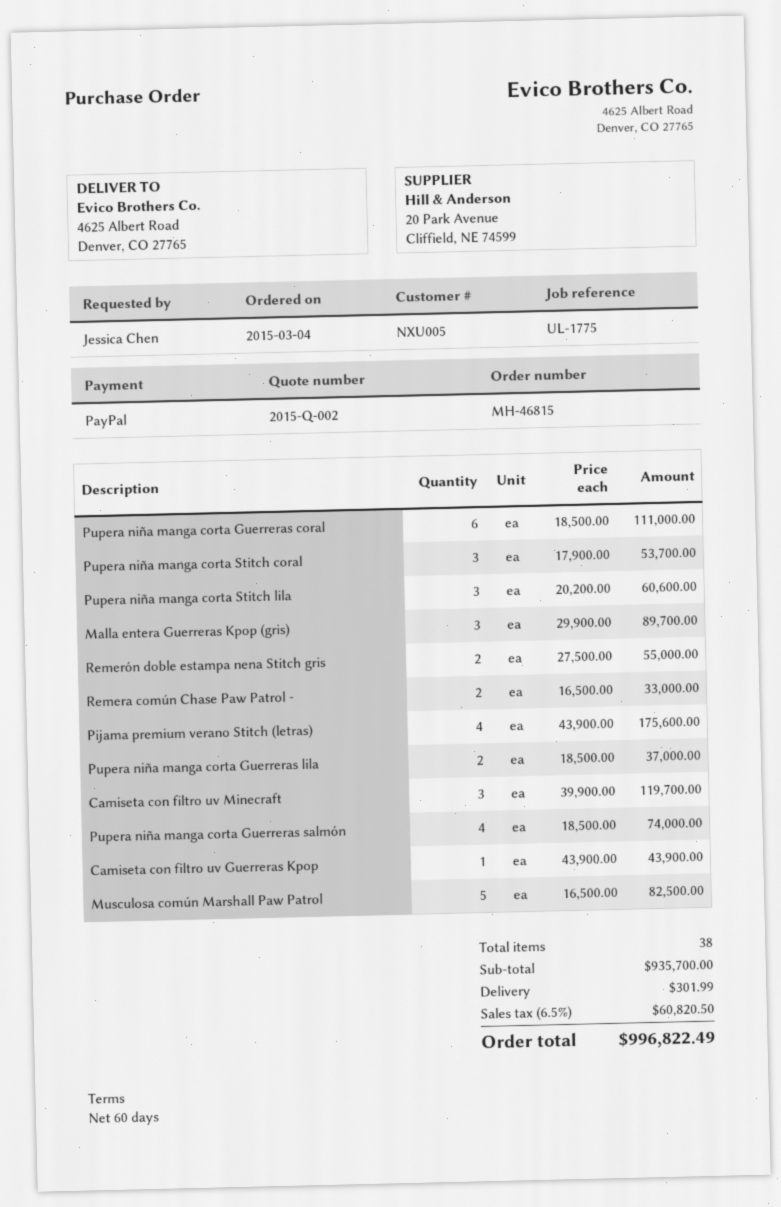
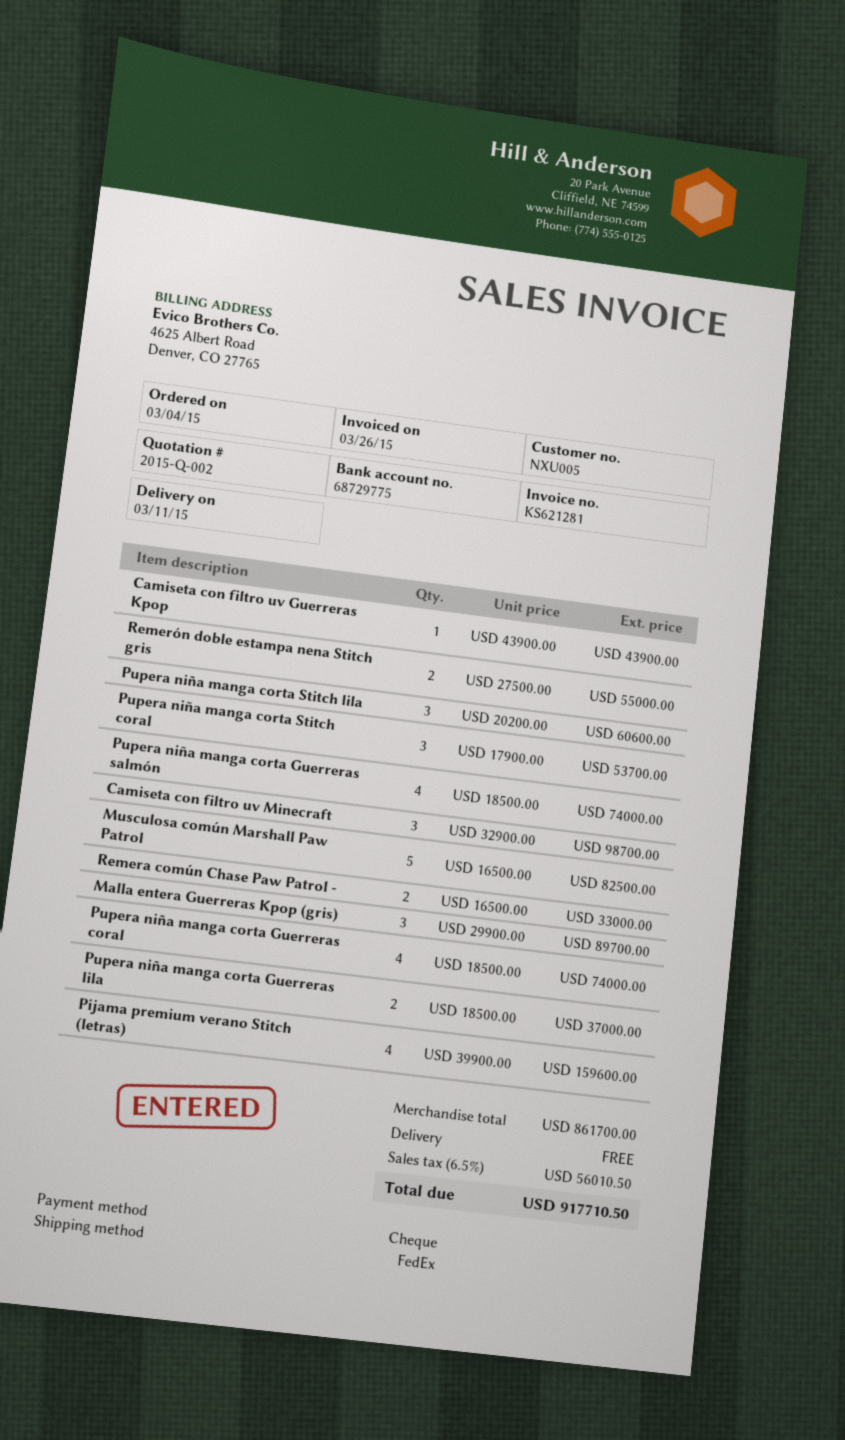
payment method: PayPal -> cheque
Pupera niña manga corta Guerreras coral: 6 x 18500.00 = 111000.00 -> 4 x 18500.00 = 74000.00
Pijama premium verano Stitch (letras): 4 x 43900.00 = 175600.00 -> 4 x 39900.00 = 159600.00
Camiseta con filtro uv Minecraft: 3 x 39900.00 = 119700.00 -> 3 x 32900.00 = 98700.00
subtotal: 935700.00 -> 861700.00
shipping: 301.99 -> 0.00
tax: 6.5% = 60820.50 -> 6.5% = 56010.50
total: 996822.49 -> 917710.50

